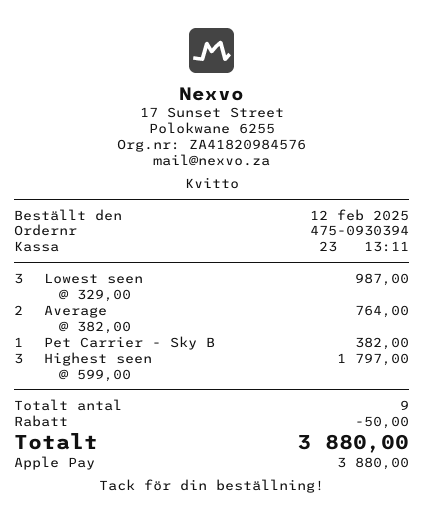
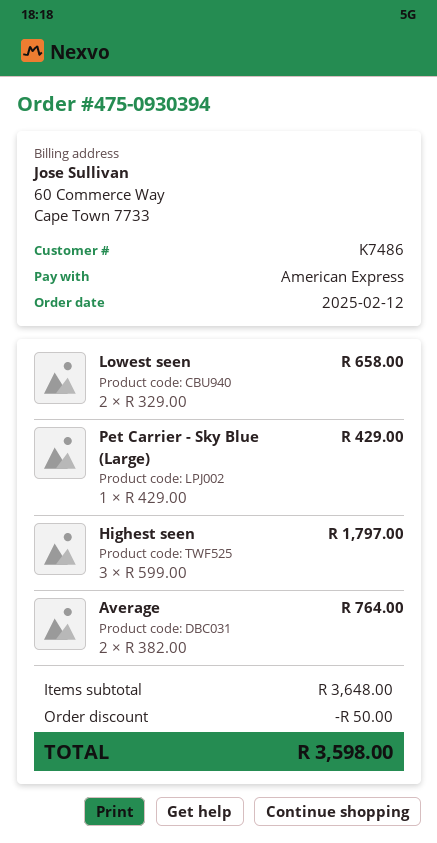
payment method: Apple Pay -> American Express
Lowest seen: 3 x 329.00 = 987.00 -> 2 x 329.00 = 658.00
Pet Carrier - Sky B: 1 x 382.00 = 382.00 -> 1 x 429.00 = 429.00
total: 3880.00 -> 3598.00

